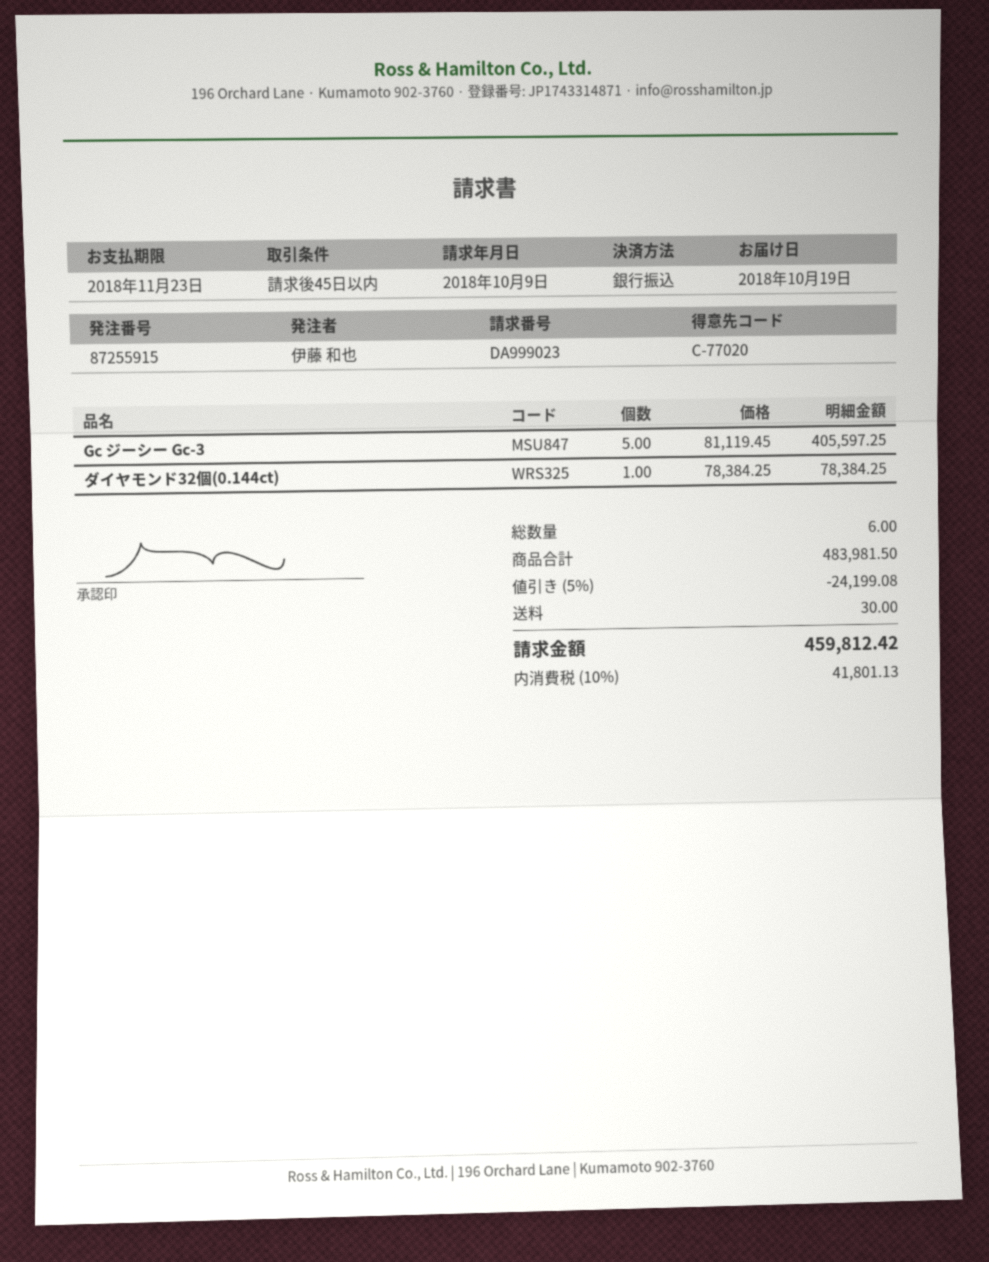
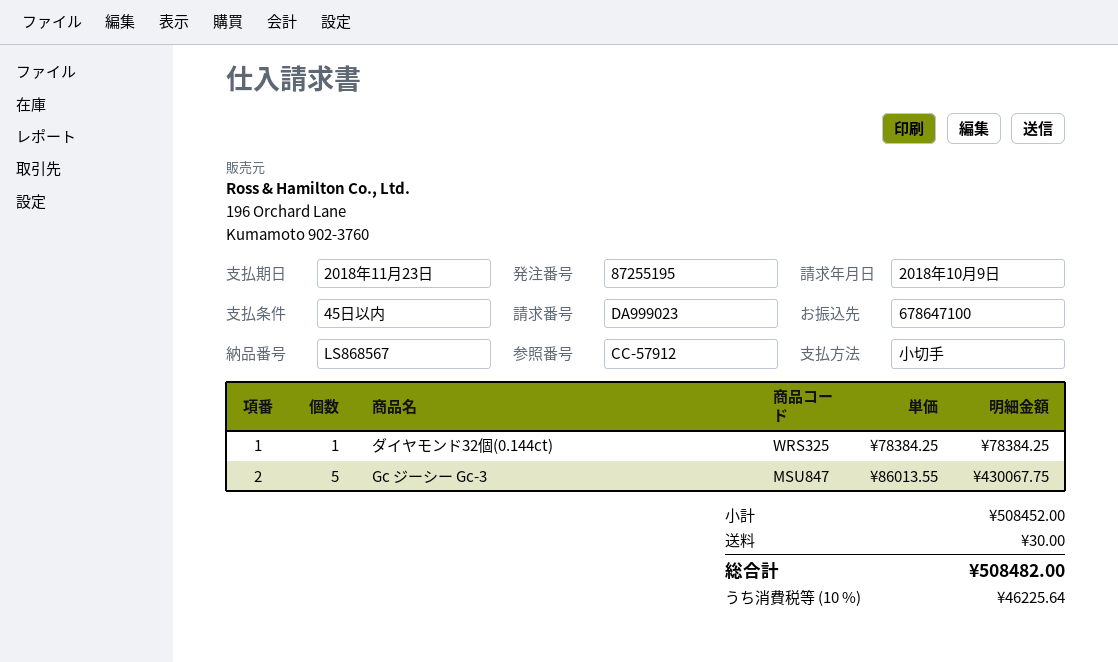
order number: 87255915 -> 87255195
payment method: bank transfer -> cheque
Gc ジーシー Gc-3: 5 x 81119.45 = 405597.25 -> 5 x 86013.55 = 430067.75
subtotal: 483981.50 -> 508452.00
discount: 5% = 24199.08 -> none
tax: 10% = 41801.13 -> 10% = 46225.64
total: 459812.42 -> 508482.00

